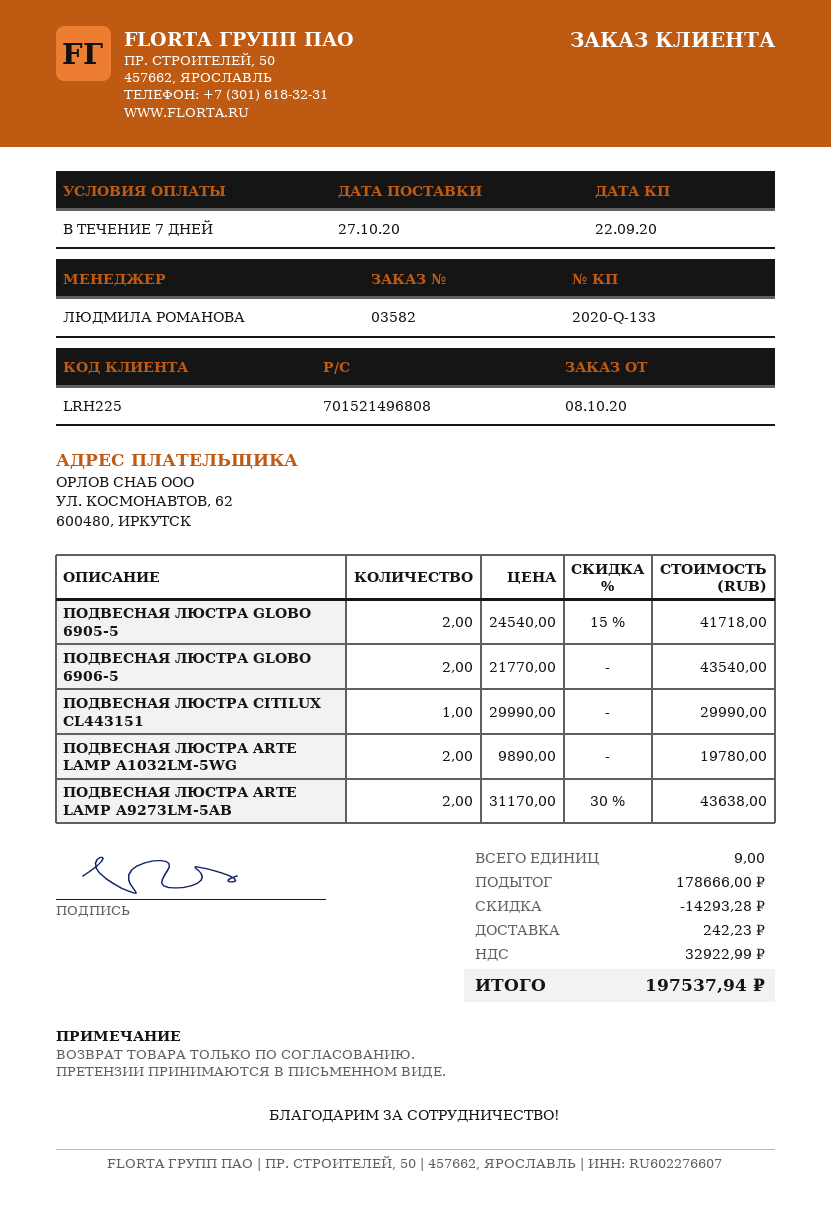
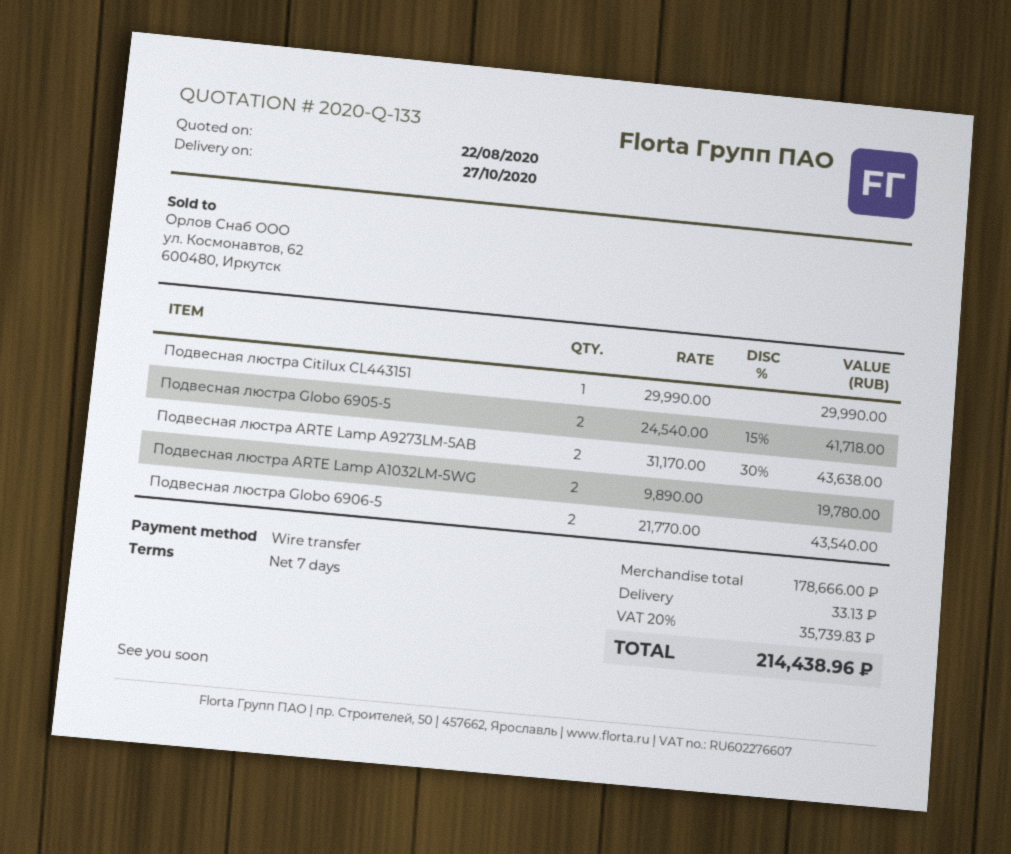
quote date: 2020-09-22 -> 2020-08-22
discount: 14293.28 -> none
shipping: 242.23 -> 33.13
tax: 32922.99 -> 35739.83
total: 197537.94 -> 214438.96

